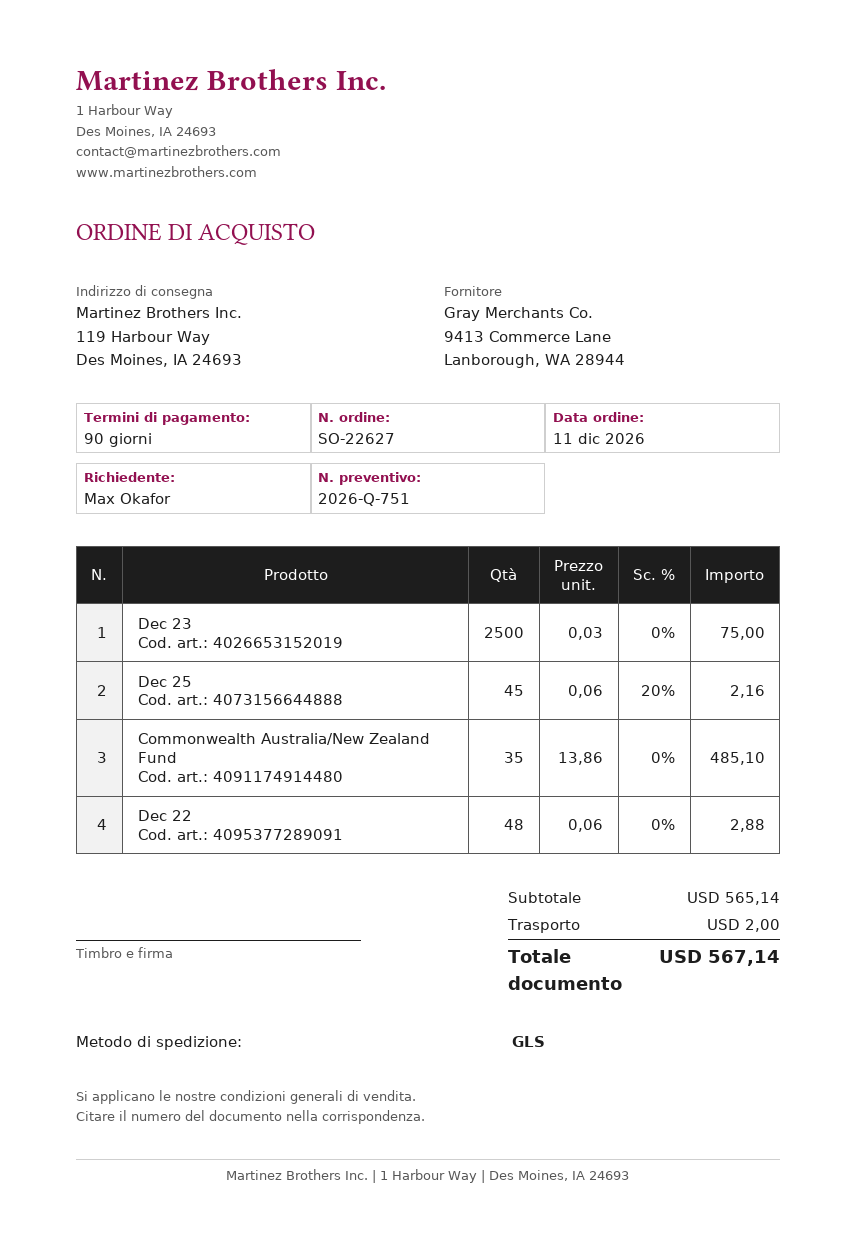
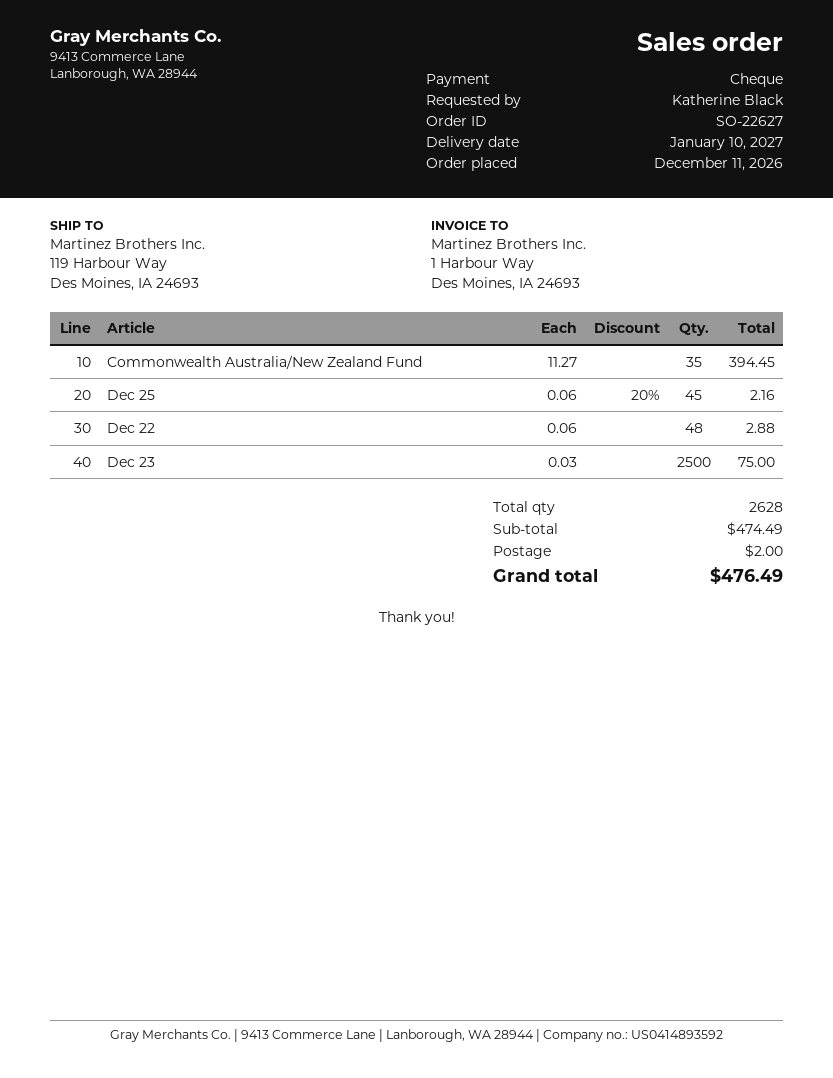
ordered by: Max Okafor -> Katherine Black
Commonwealth Australia/New Zealand Fund: 35 x 13.86 = 485.10 -> 35 x 11.27 = 394.45
subtotal: 565.14 -> 474.49
total: 567.14 -> 476.49

